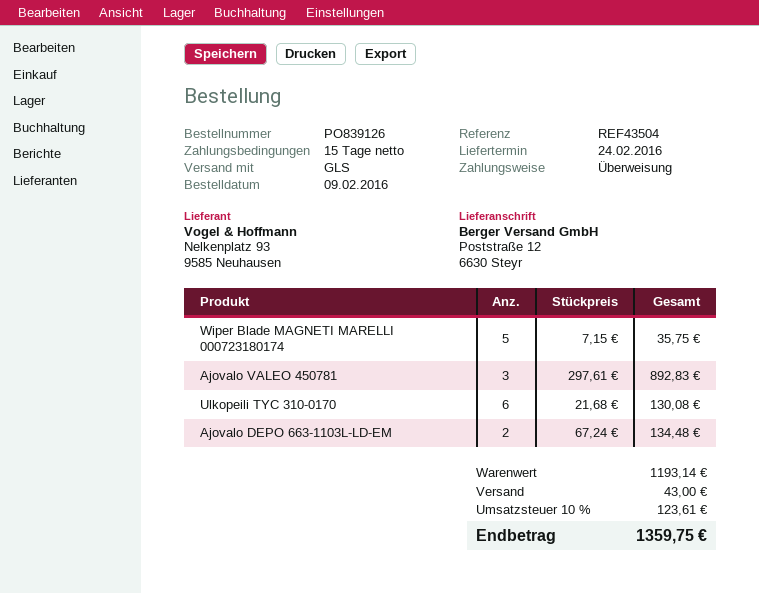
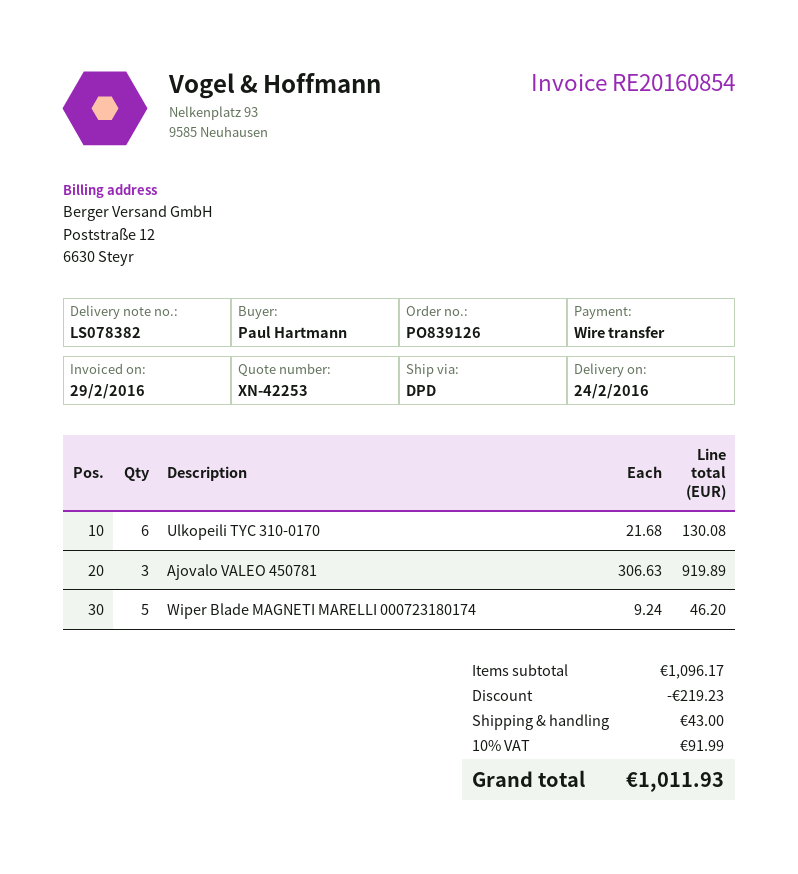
shipping method: GLS -> DPD
Wiper Blade MAGNETI MARELLI 000723180174: 5 x 7.15 = 35.75 -> 5 x 9.24 = 46.20
Ajovalo VALEO 450781: 3 x 297.61 = 892.83 -> 3 x 306.63 = 919.89
Ajovalo DEPO 663-1103L-LD-EM: 2 x 67.24 = 134.48 -> none
subtotal: 1193.14 -> 1096.17
discount: none -> 219.23
tax: 10% = 123.61 -> 10% = 91.99
total: 1359.75 -> 1011.93

